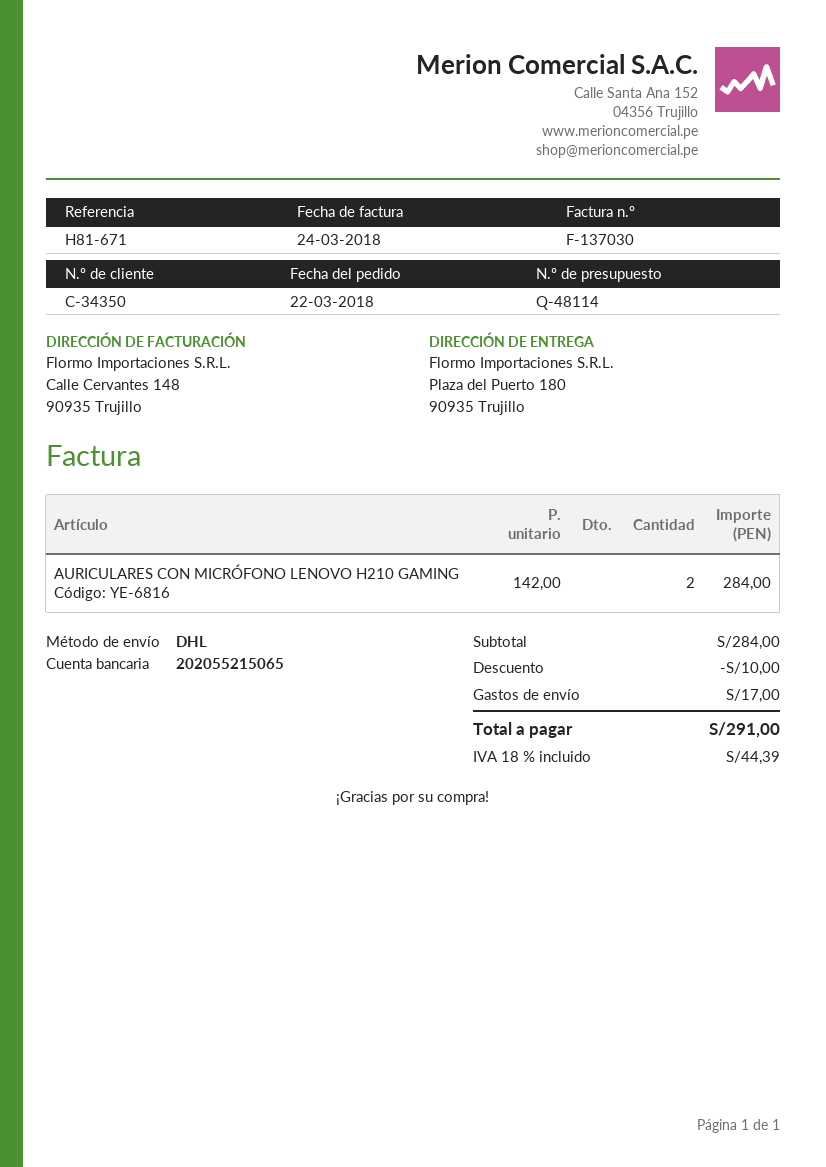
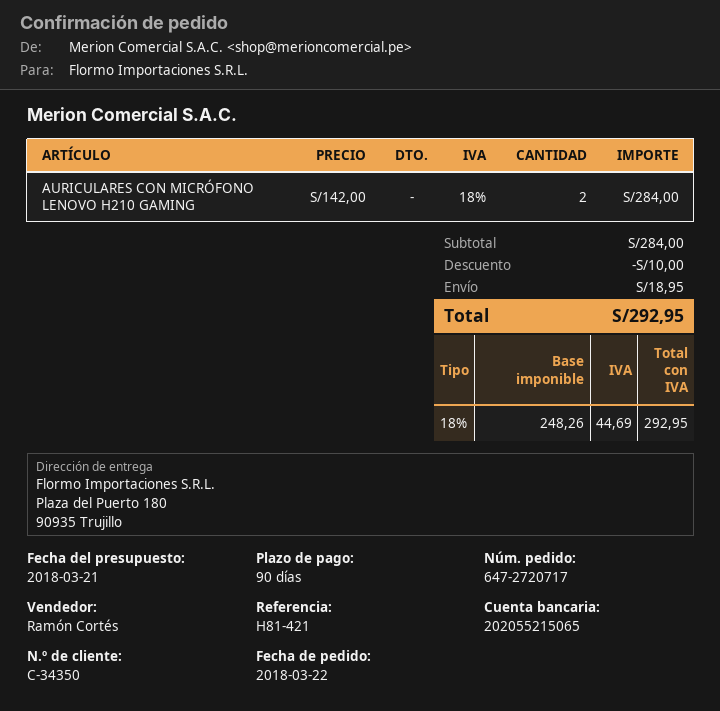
reference: H81-671 -> H81-421
shipping: 17.00 -> 18.95
tax: 18% = 44.39 -> 18% = 44.69
total: 291.00 -> 292.95

